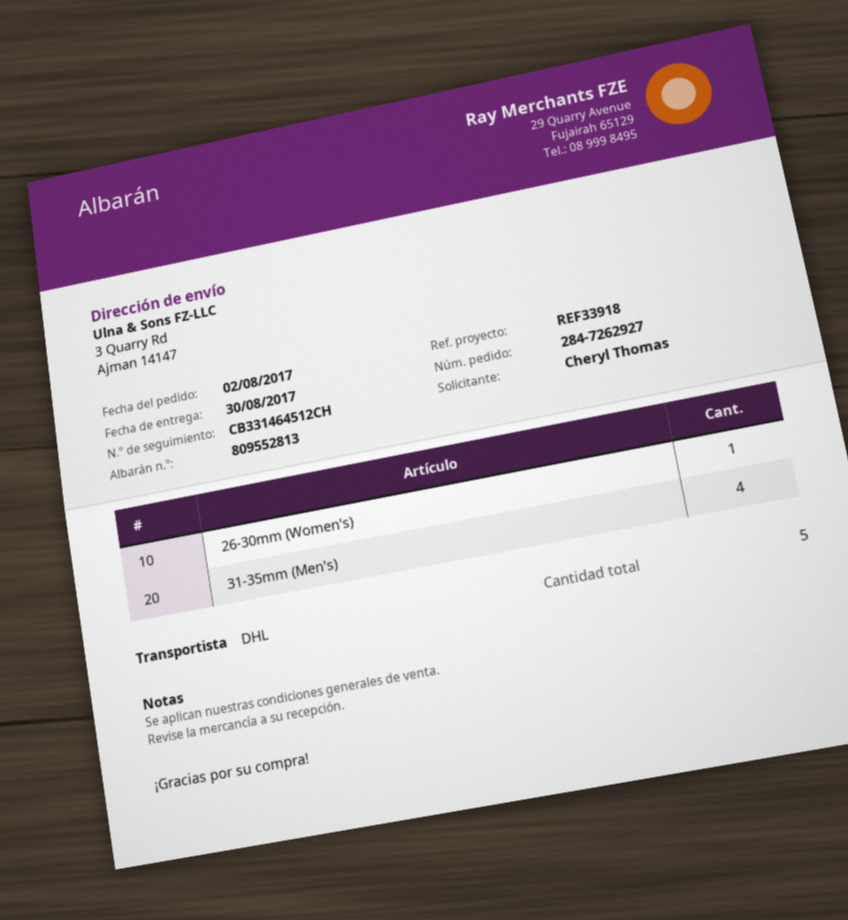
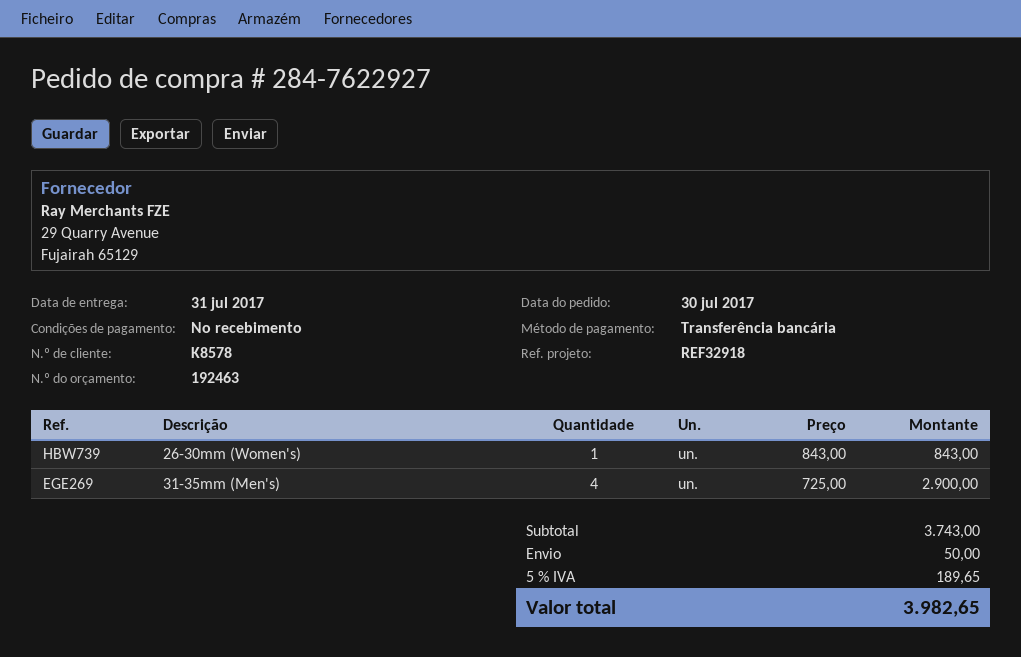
order number: 284-7262927 -> 284-7622927
order date: 2017-08-02 -> 2017-07-30
delivery date: 2017-08-30 -> 2017-07-31
reference: REF33918 -> REF32918

